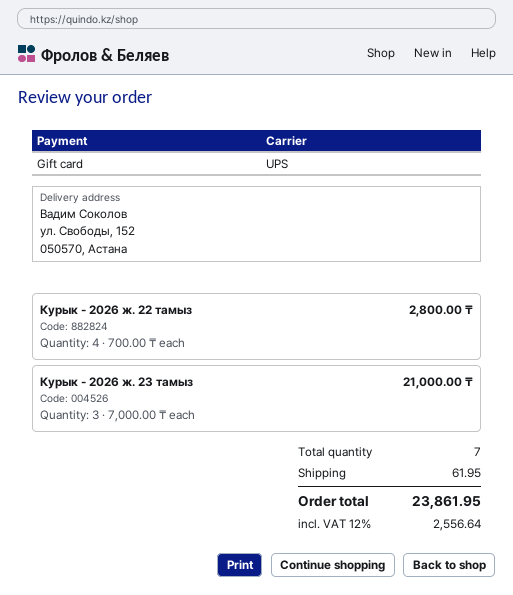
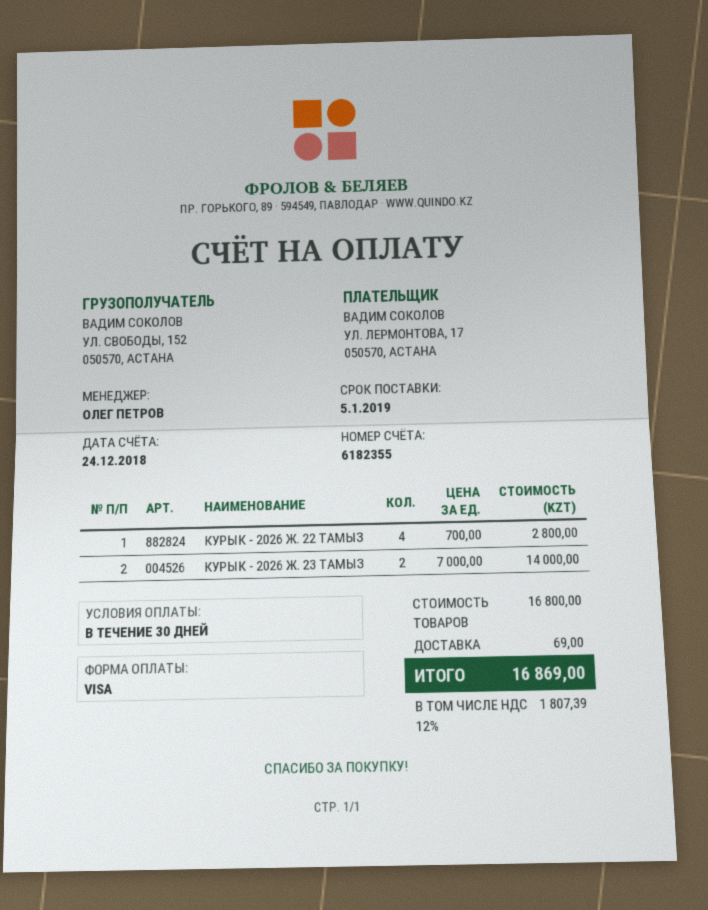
payment method: gift card -> Visa
Курык - 2026 ж. 23 тамыз: 3 x 7000.00 = 21000.00 -> 2 x 7000.00 = 14000.00
shipping: 61.95 -> 69.00
tax: 12% = 2556.64 -> 12% = 1807.39
total: 23861.95 -> 16869.00

